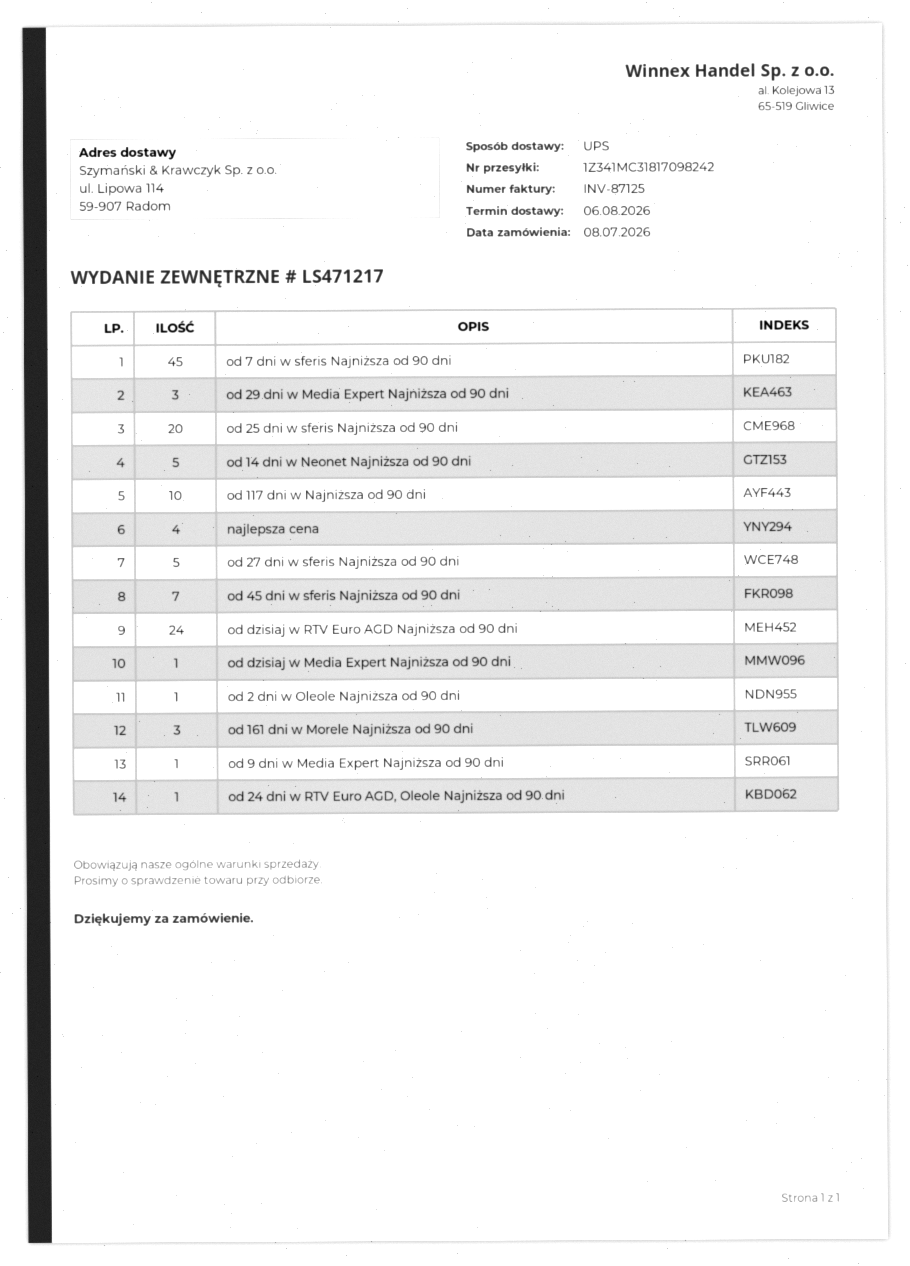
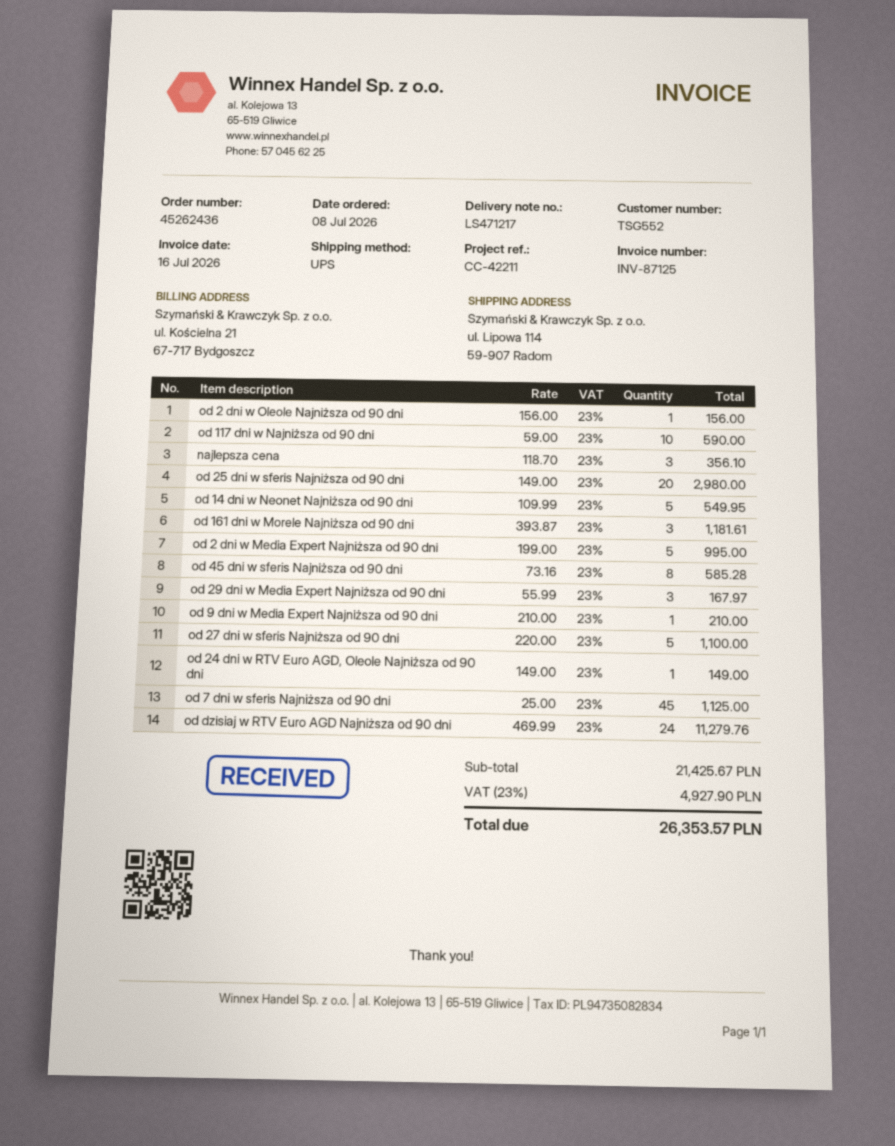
najlepsza cena: 4 -> 3
od 45 dni w sferis Najniższa od 90 dni: 7 -> 8
od dzisiaj w Media Expert Najniższa od 90 dni: 1 -> none
od 2 dni w Media Expert Najniższa od 90 dni: none -> 5

